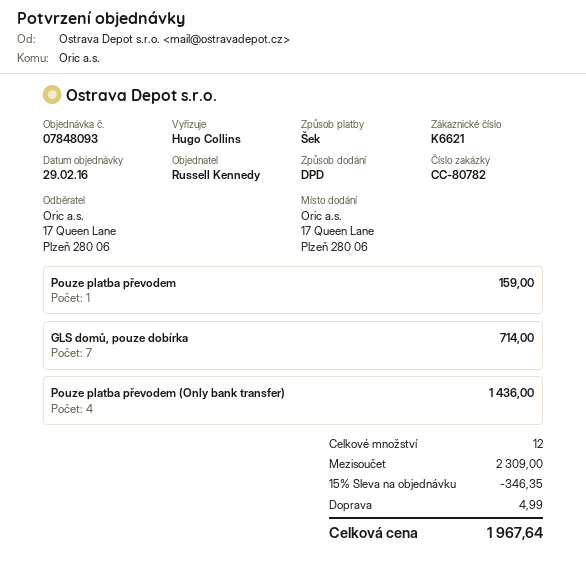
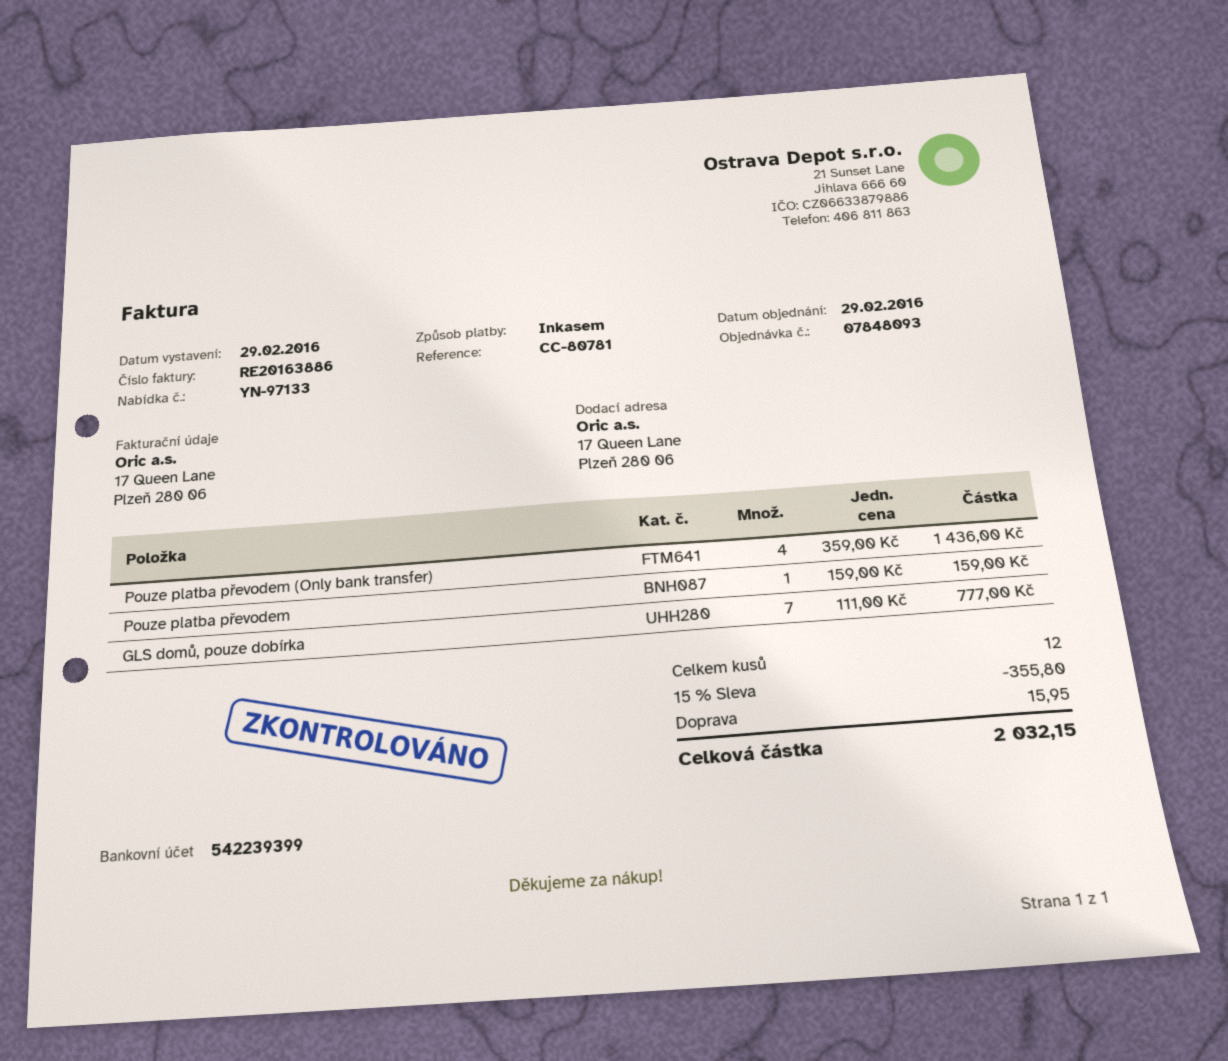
reference: CC-80782 -> CC-80781
payment method: cheque -> direct debit
GLS domů, pouze dobírka: 7 for 714.00 -> 7 for 777.00
discount: 15% = 346.35 -> 15% = 355.80
shipping: 4.99 -> 15.95
total: 1967.64 -> 2032.15

